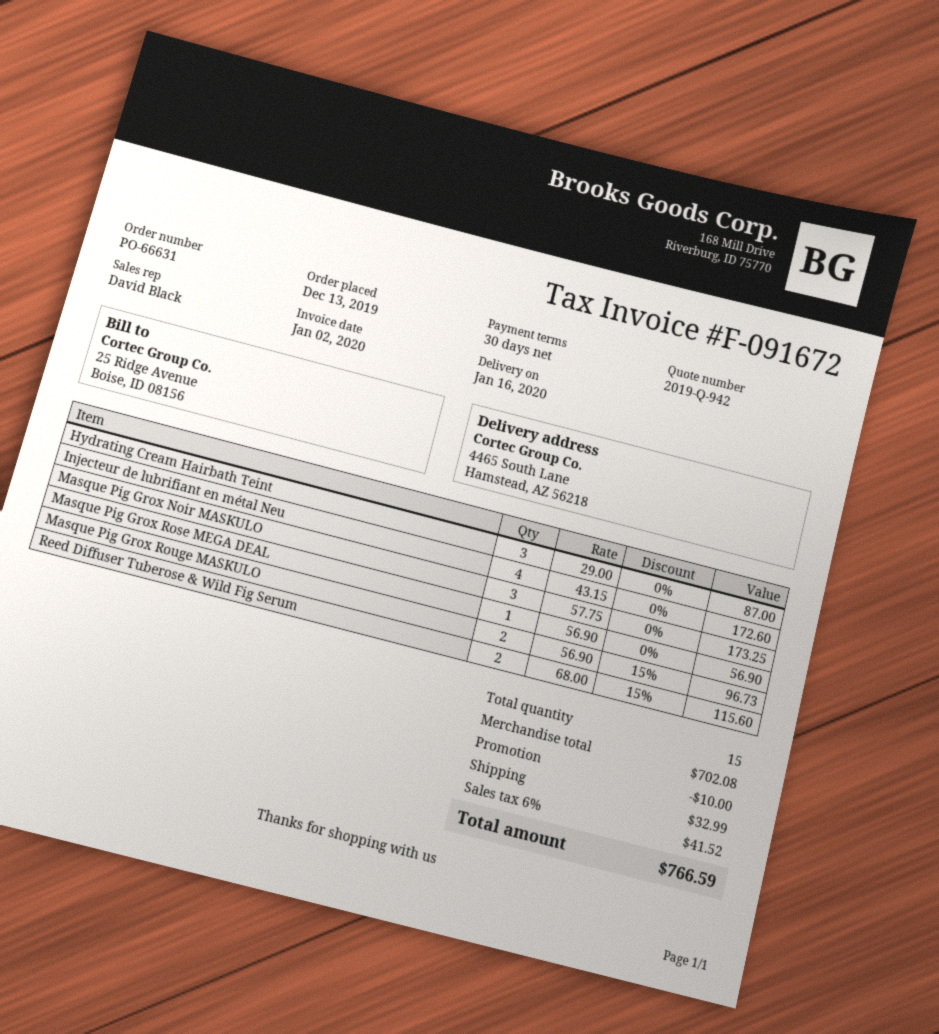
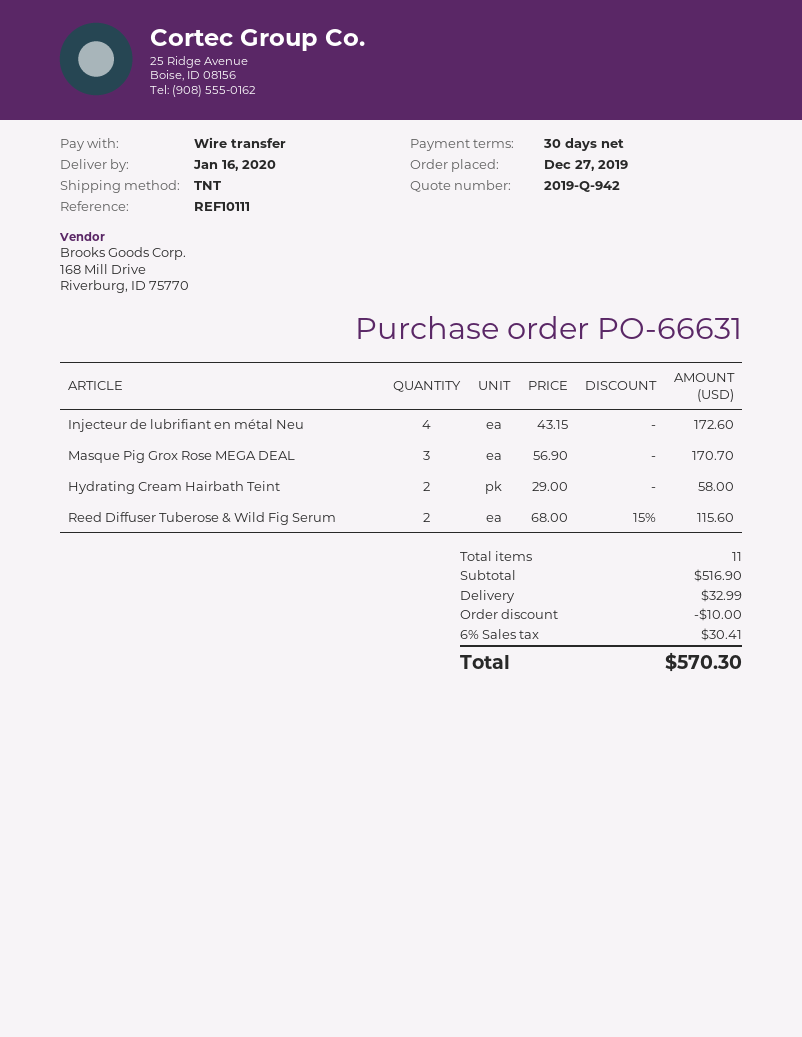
order date: 2019-12-13 -> 2019-12-27
Hydrating Cream Hairbath Teint: 3 x 29.00 = 87.00 -> 2 x 29.00 = 58.00
Masque Pig Grox Noir MASKULO: 3 x 57.75 = 173.25 -> none
Masque Pig Grox Rose MEGA DEAL: 1 x 56.90 = 56.90 -> 3 x 56.90 = 170.70
Masque Pig Grox Rouge MASKULO: 2 x 56.90 - 15% = 96.73 -> none
total quantity: 15 -> 11
subtotal: 702.08 -> 516.90
tax: 6% = 41.52 -> 6% = 30.41
total: 766.59 -> 570.30

